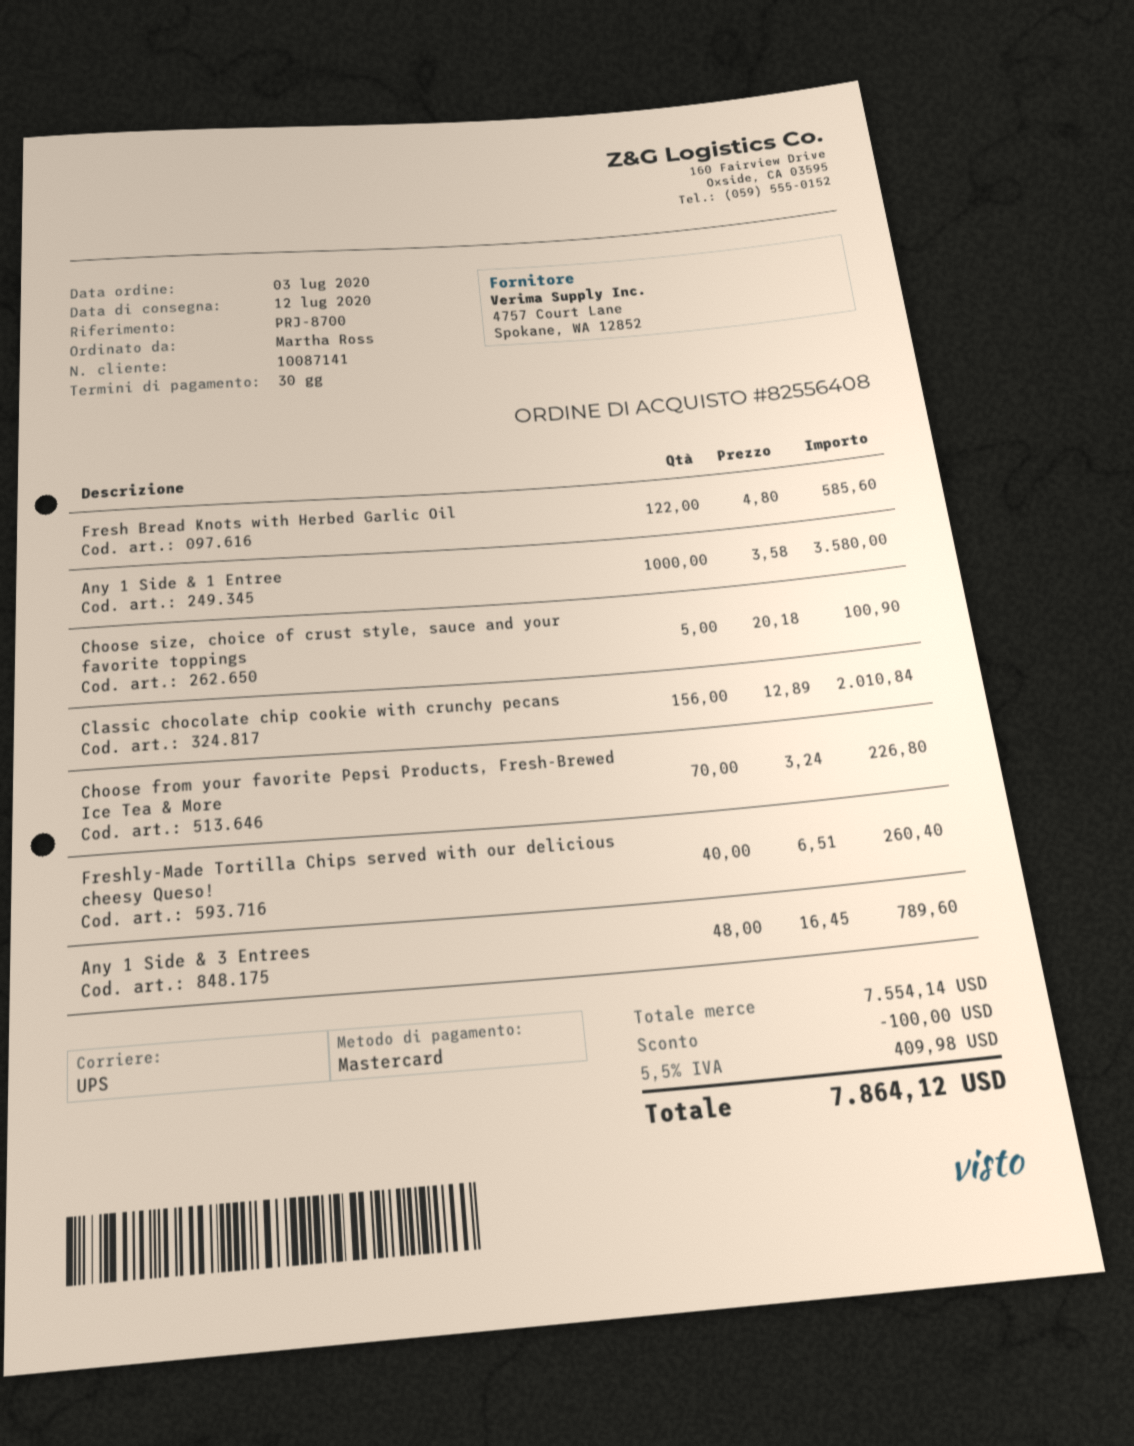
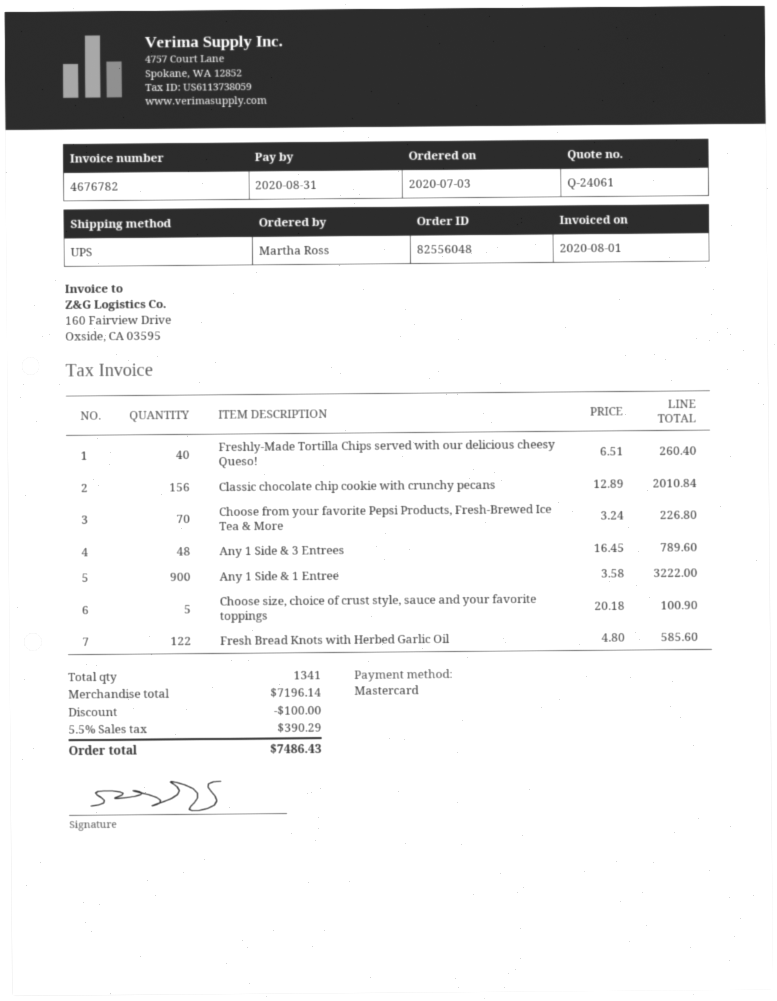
order number: 82556408 -> 82556048
Any 1 Side & 1 Entree: 1000 x 3.58 = 3580.00 -> 900 x 3.58 = 3222.00
subtotal: 7554.14 -> 7196.14
tax: 5.5% = 409.98 -> 5.5% = 390.29
total: 7864.12 -> 7486.43

